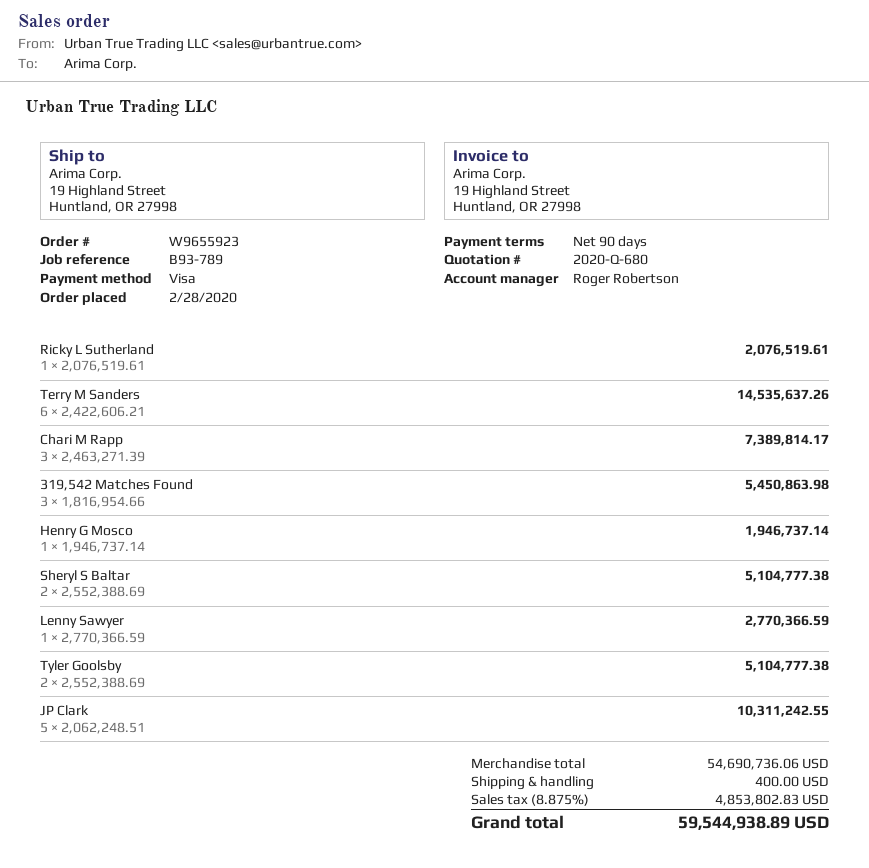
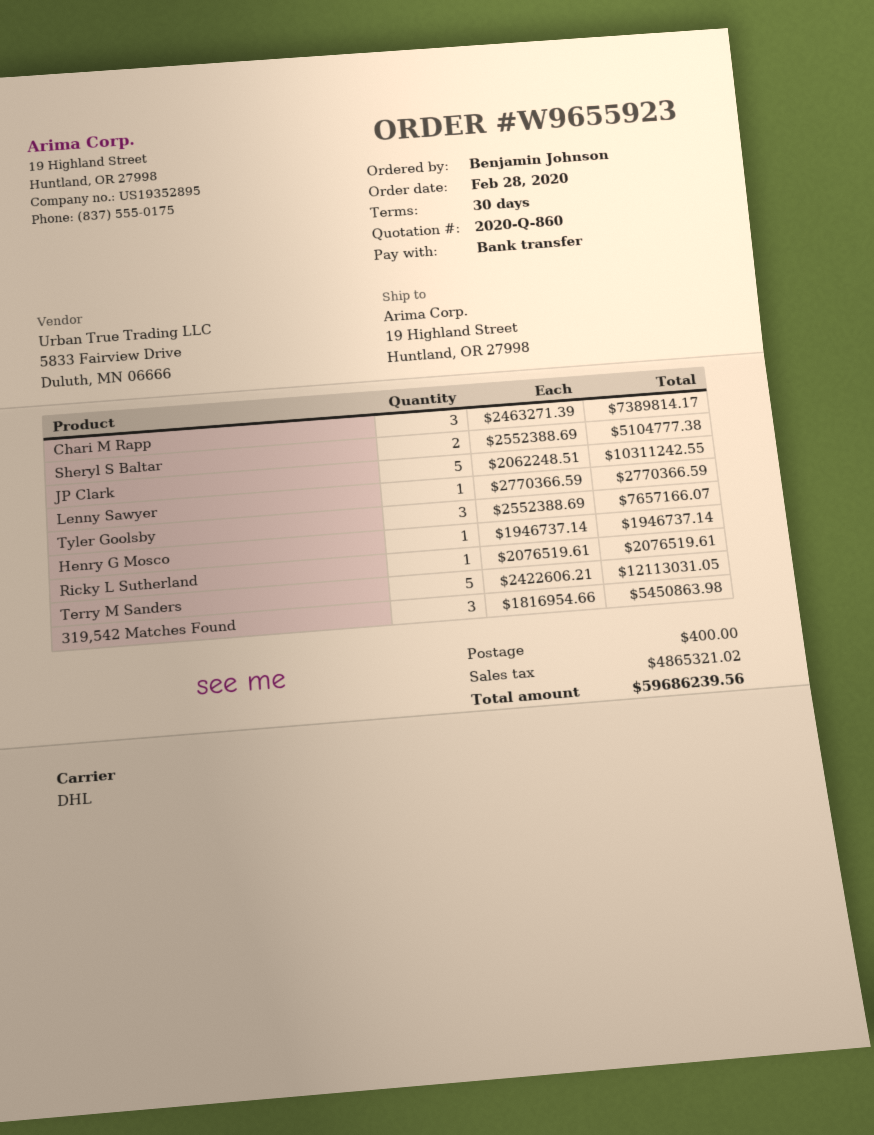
quote number: 2020-Q-680 -> 2020-Q-860
payment terms: 90 days -> 30 days
payment method: Visa -> bank transfer
Terry M Sanders: 6 x 2422606.21 = 14535637.26 -> 5 x 2422606.21 = 12113031.05
Tyler Goolsby: 2 x 2552388.69 = 5104777.38 -> 3 x 2552388.69 = 7657166.07
tax: 4853802.83 -> 4865321.02
total: 59544938.89 -> 59686239.56

